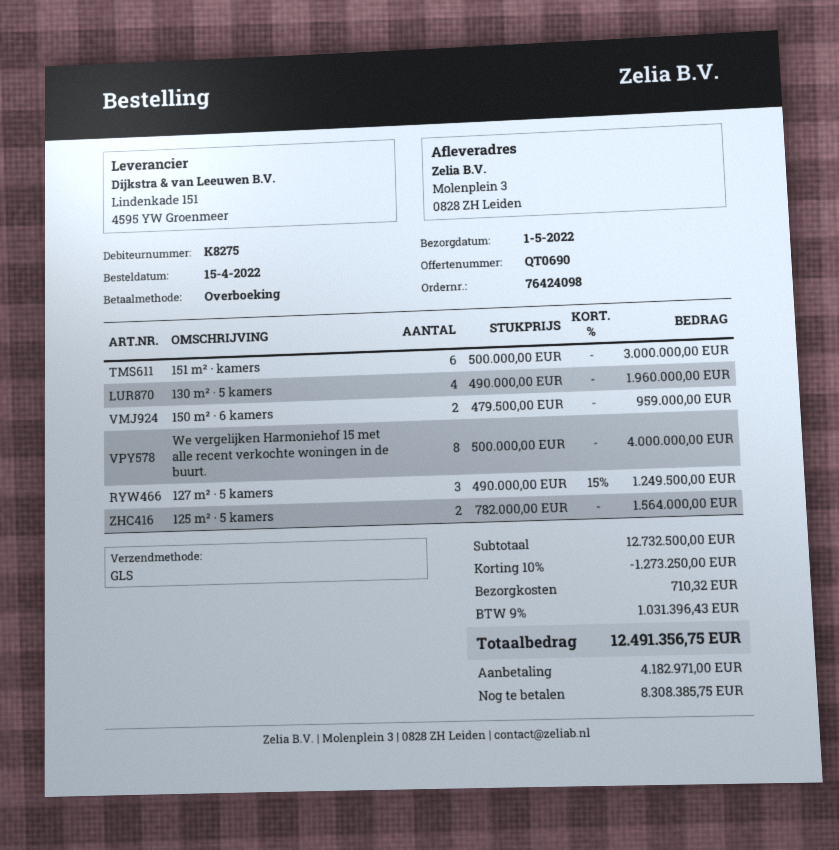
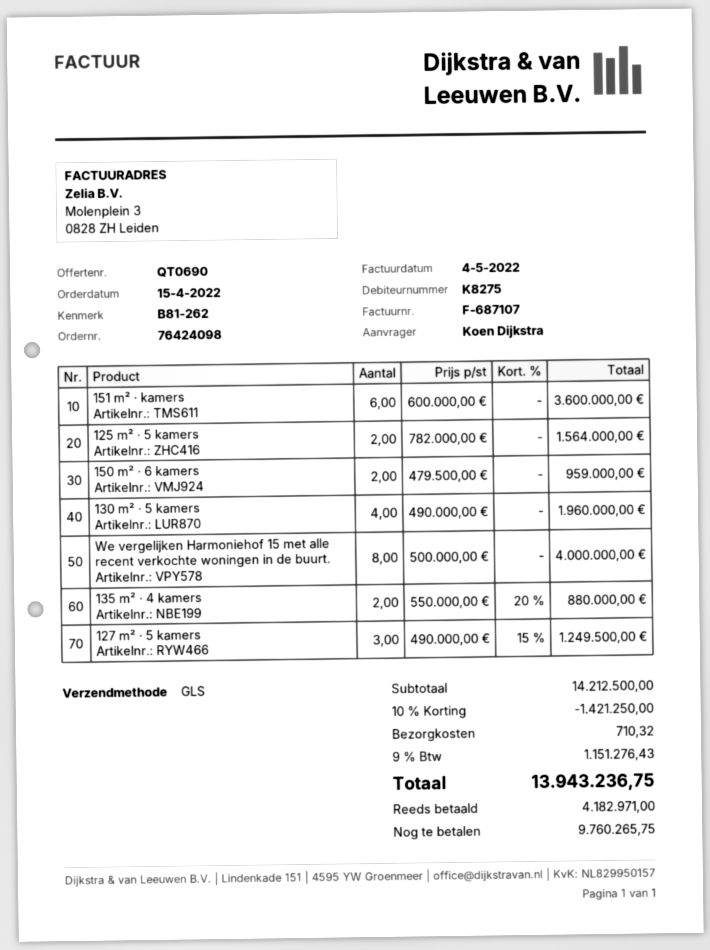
151 m² · kamers: 6 x 500000.00 = 3000000.00 -> 6 x 600000.00 = 3600000.00
135 m² · 4 kamers: none -> 2 x 550000.00 - 20% = 880000.00
subtotal: 12732500.00 -> 14212500.00
discount: 10% = 1273250.00 -> 10% = 1421250.00
tax: 9% = 1031396.43 -> 9% = 1151276.43
total: 12491356.75 -> 13943236.75
balance: 8308385.75 -> 9760265.75

